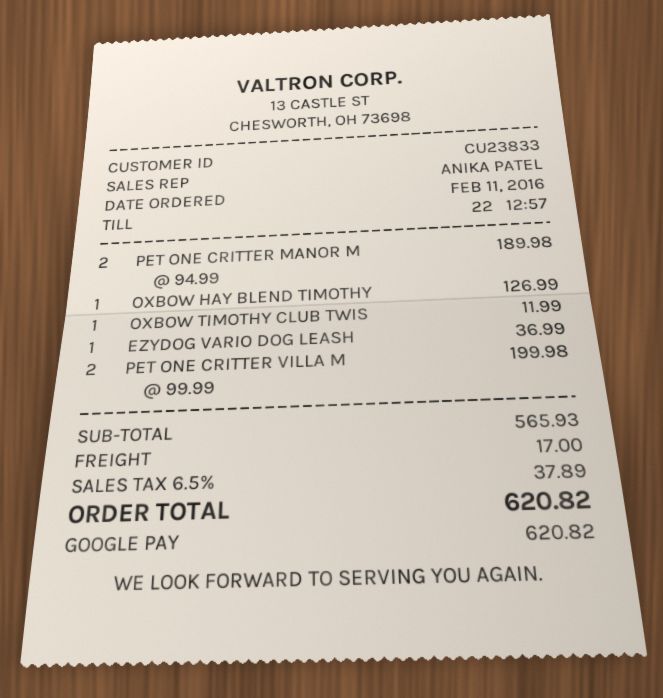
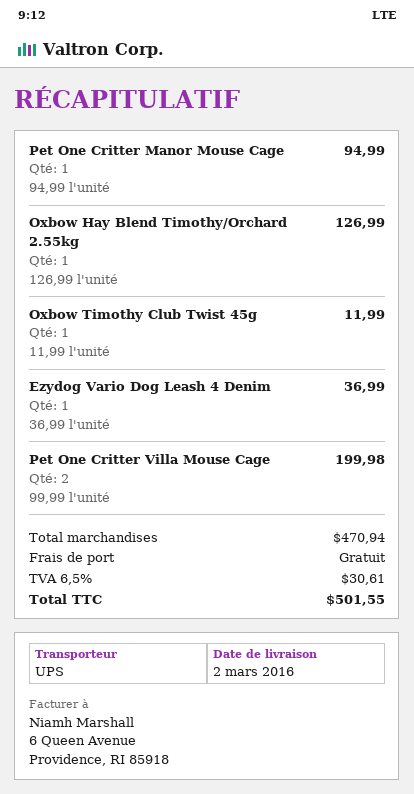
PET ONE CRITTER MANOR M: 2 x 94.99 = 189.98 -> 1 x 94.99 = 94.99
subtotal: 565.93 -> 470.94
shipping: 17.00 -> 0.00
tax: 6.5% = 37.89 -> 6.5% = 30.61
total: 620.82 -> 501.55

